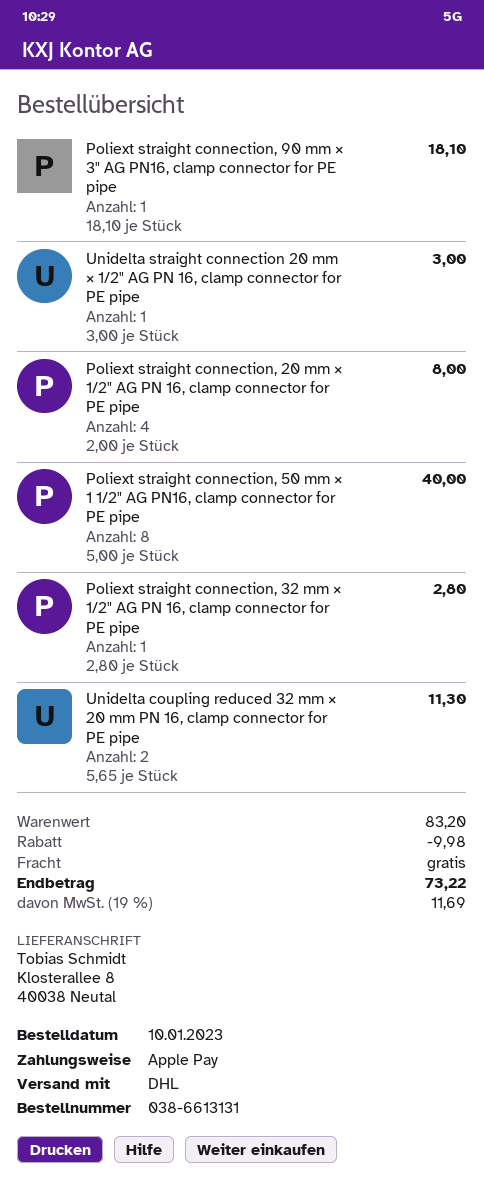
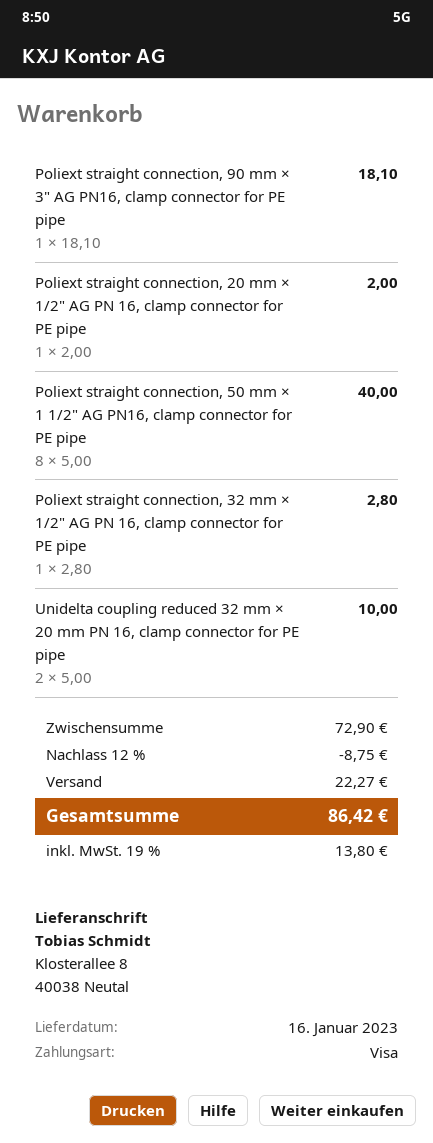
payment method: Apple Pay -> Visa
Unidelta straight connection 20 mm × 1/2" AG PN 16, clamp connector for PE pipe: 1 x 3.00 = 3.00 -> none
Poliext straight connection, 20 mm × 1/2" AG PN 16, clamp connector for PE pipe: 4 x 2.00 = 8.00 -> 1 x 2.00 = 2.00
Unidelta coupling reduced 32 mm × 20 mm PN 16, clamp connector for PE pipe: 2 x 5.65 = 11.30 -> 2 x 5.00 = 10.00
subtotal: 83.20 -> 72.90
discount: 9.98 -> 8.75
shipping: 0.00 -> 22.27
tax: 19% = 11.69 -> 19% = 13.80
total: 73.22 -> 86.42

